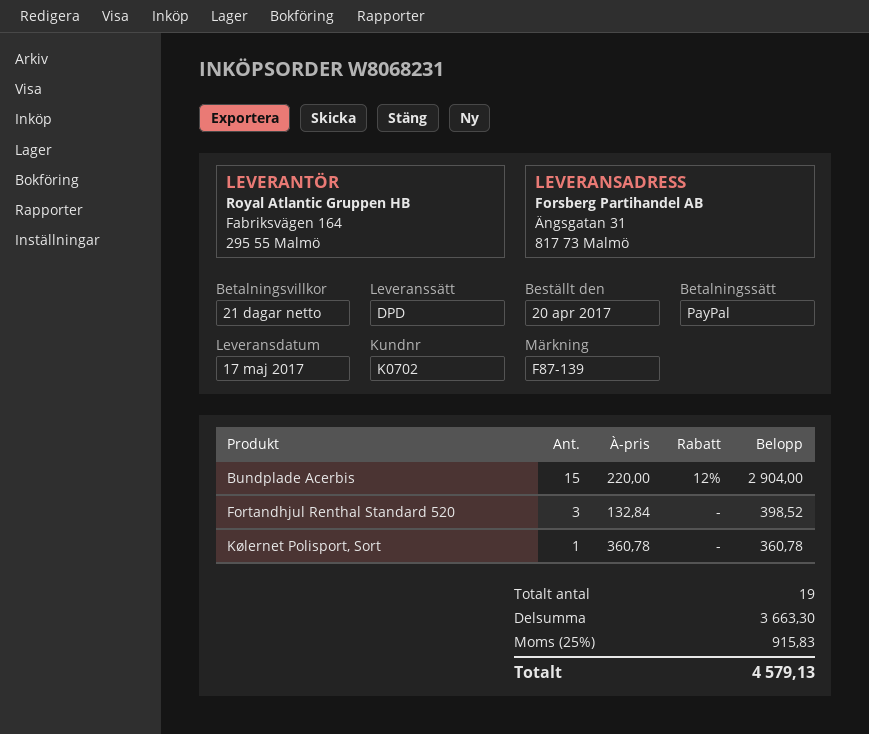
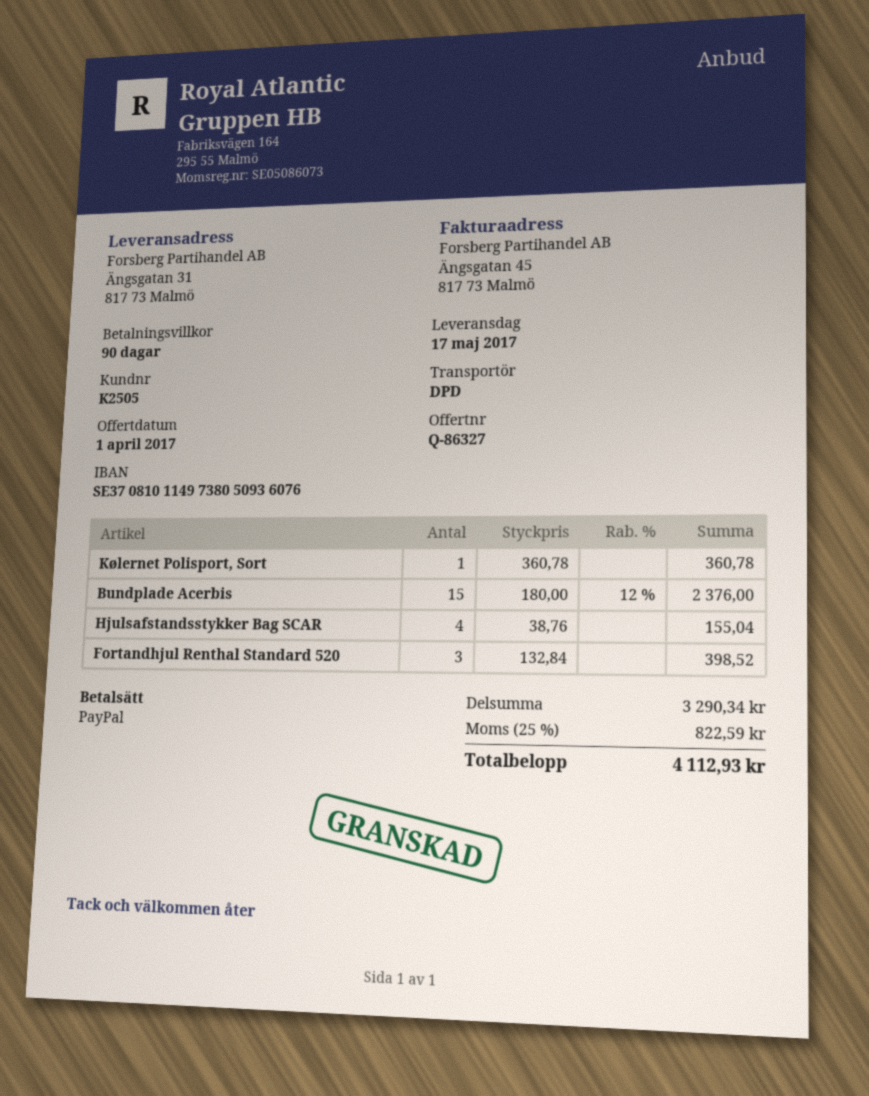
payment terms: 21 days -> 90 days
customer number: K0702 -> K2505
Bundplade Acerbis: 15 x 220.00 - 12% = 2904.00 -> 15 x 180.00 - 12% = 2376.00
Hjulsafstandsstykker Bag SCAR: none -> 4 x 38.76 = 155.04
subtotal: 3663.30 -> 3290.34
tax: 25% = 915.83 -> 25% = 822.59
total: 4579.13 -> 4112.93

